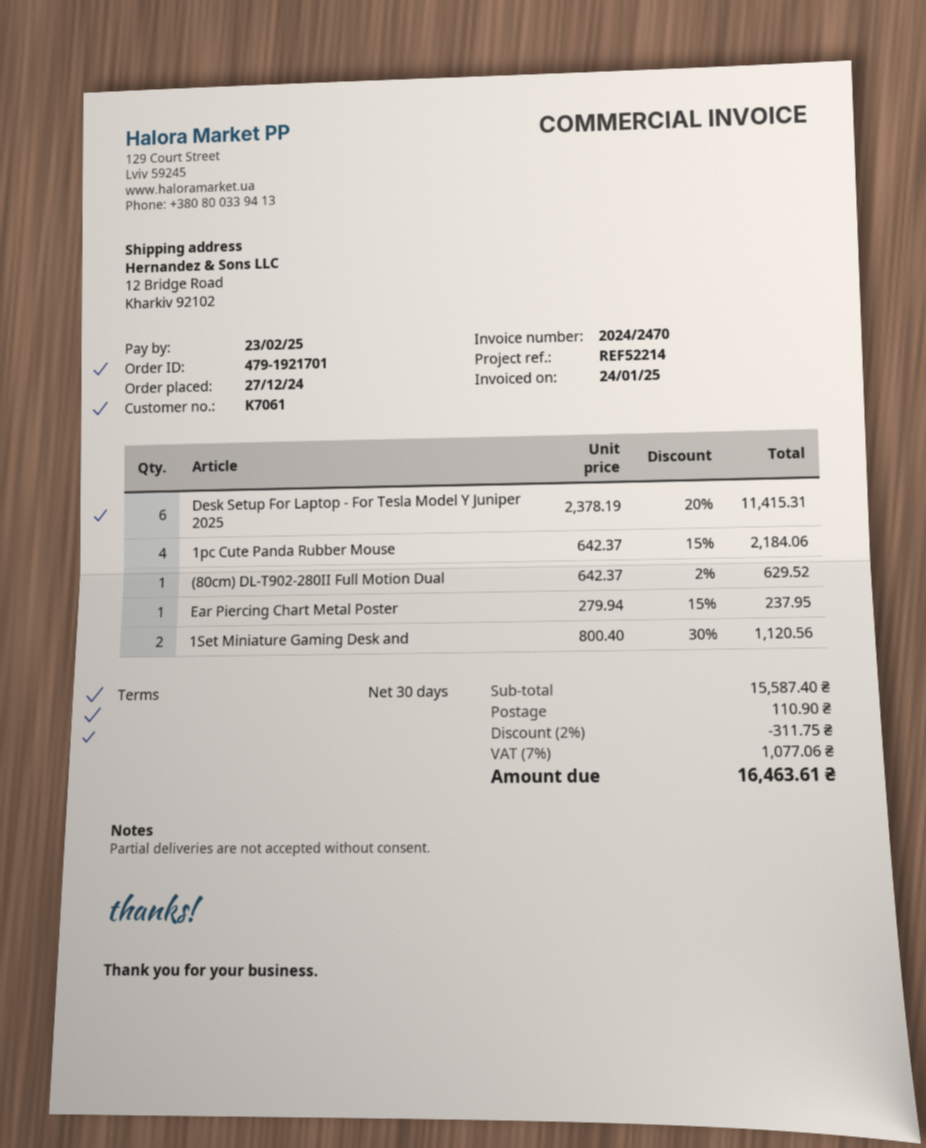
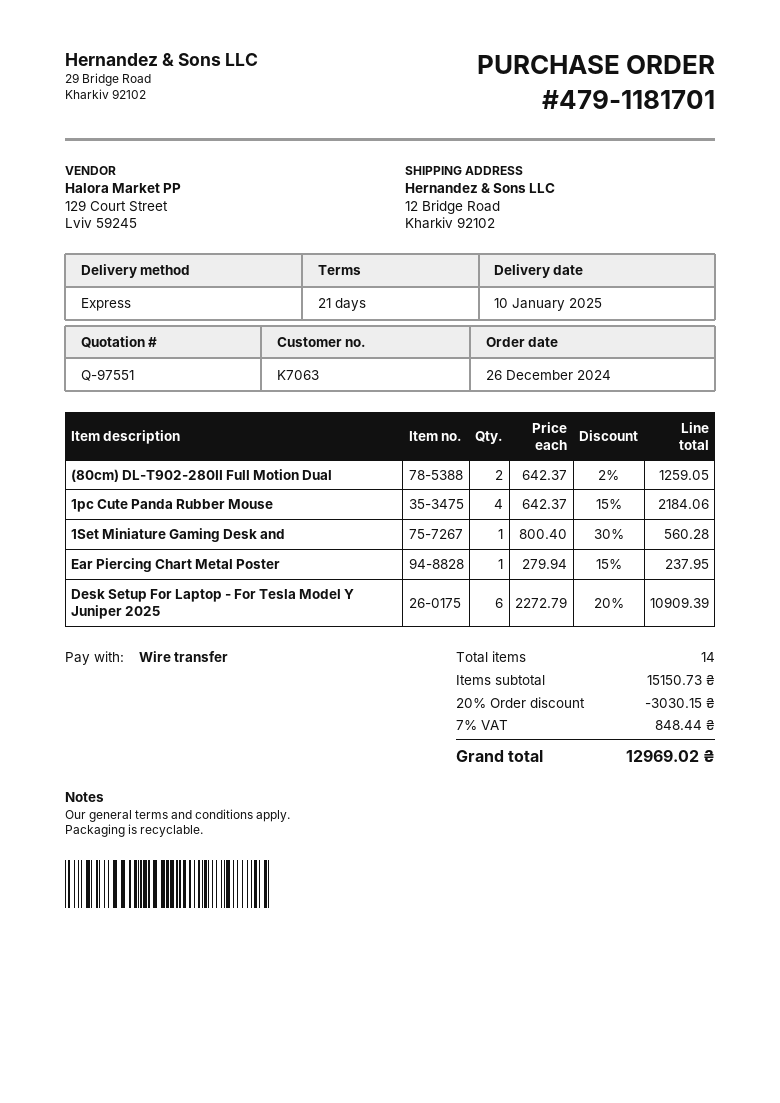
order number: 479-1921701 -> 479-1181701
order date: 2024-12-27 -> 2024-12-26
payment terms: 30 days -> 21 days
customer number: K7061 -> K7063
Desk Setup For Laptop - For Tesla Model Y Juniper 2025: 6 x 2378.19 - 20% = 11415.31 -> 6 x 2272.79 - 20% = 10909.39
(80cm) DL-T902-280II Full Motion Dual: 1 x 642.37 - 2% = 629.52 -> 2 x 642.37 - 2% = 1259.05
1Set Miniature Gaming Desk and: 2 x 800.40 - 30% = 1120.56 -> 1 x 800.40 - 30% = 560.28
subtotal: 15587.40 -> 15150.73
discount: 2% = 311.75 -> 20% = 3030.15
shipping: 110.90 -> none
tax: 7% = 1077.06 -> 7% = 848.44
total: 16463.61 -> 12969.02

